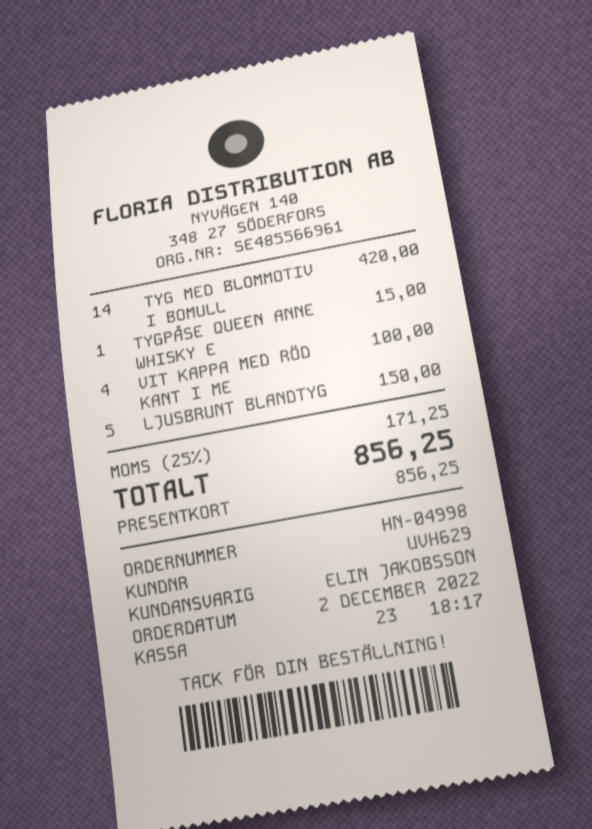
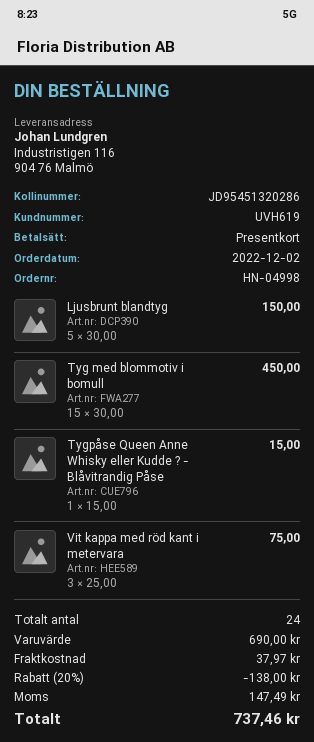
customer number: UVH629 -> UVH619
TYG MED BLOMMOTIV I BOMULL: 14 for 420.00 -> 15 for 450.00
VIT KAPPA MED RÖD KANT I ME: 4 for 100.00 -> 3 for 75.00
discount: none -> 20% = 138.00
shipping: none -> 37.97
tax: 171.25 -> 147.49
total: 856.25 -> 737.46

